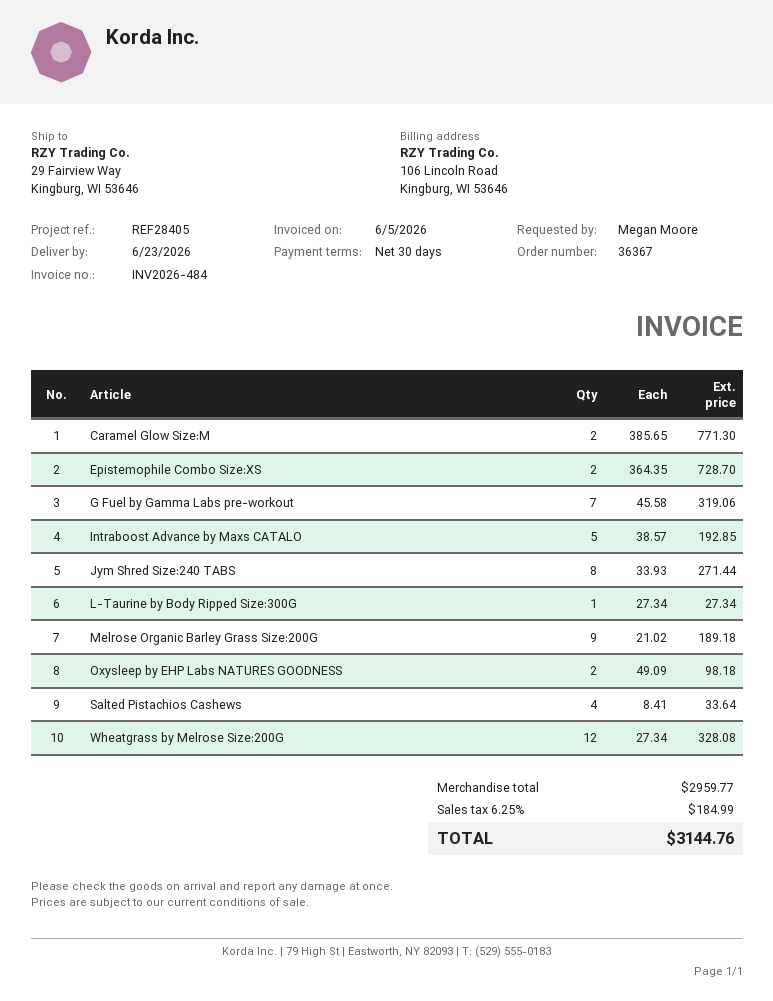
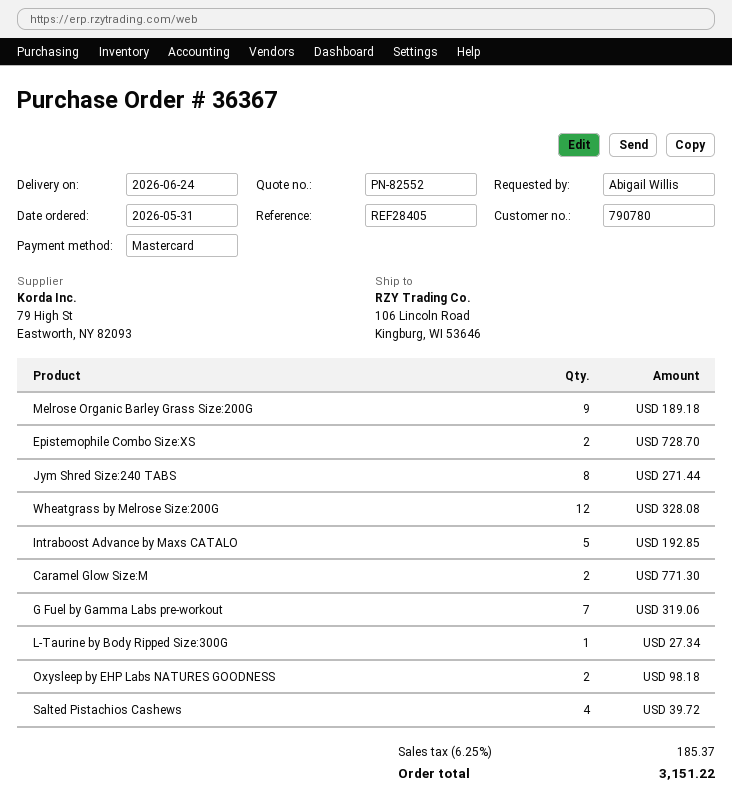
delivery date: 2026-06-23 -> 2026-06-24
ordered by: Megan Moore -> Abigail Willis
ship to: 29 Fairview Way, Kingburg, WI 53646 -> 106 Lincoln Road, Kingburg, WI 53646
Salted Pistachios Cashews: 4 for 33.64 -> 4 for 39.72
tax: 6.25% = 184.99 -> 6.25% = 185.37
total: 3144.76 -> 3151.22

